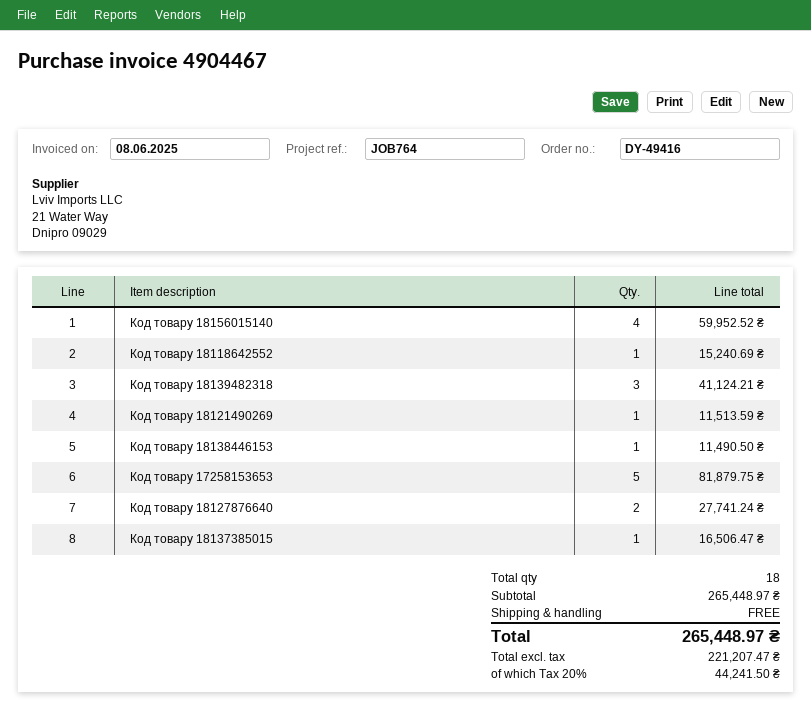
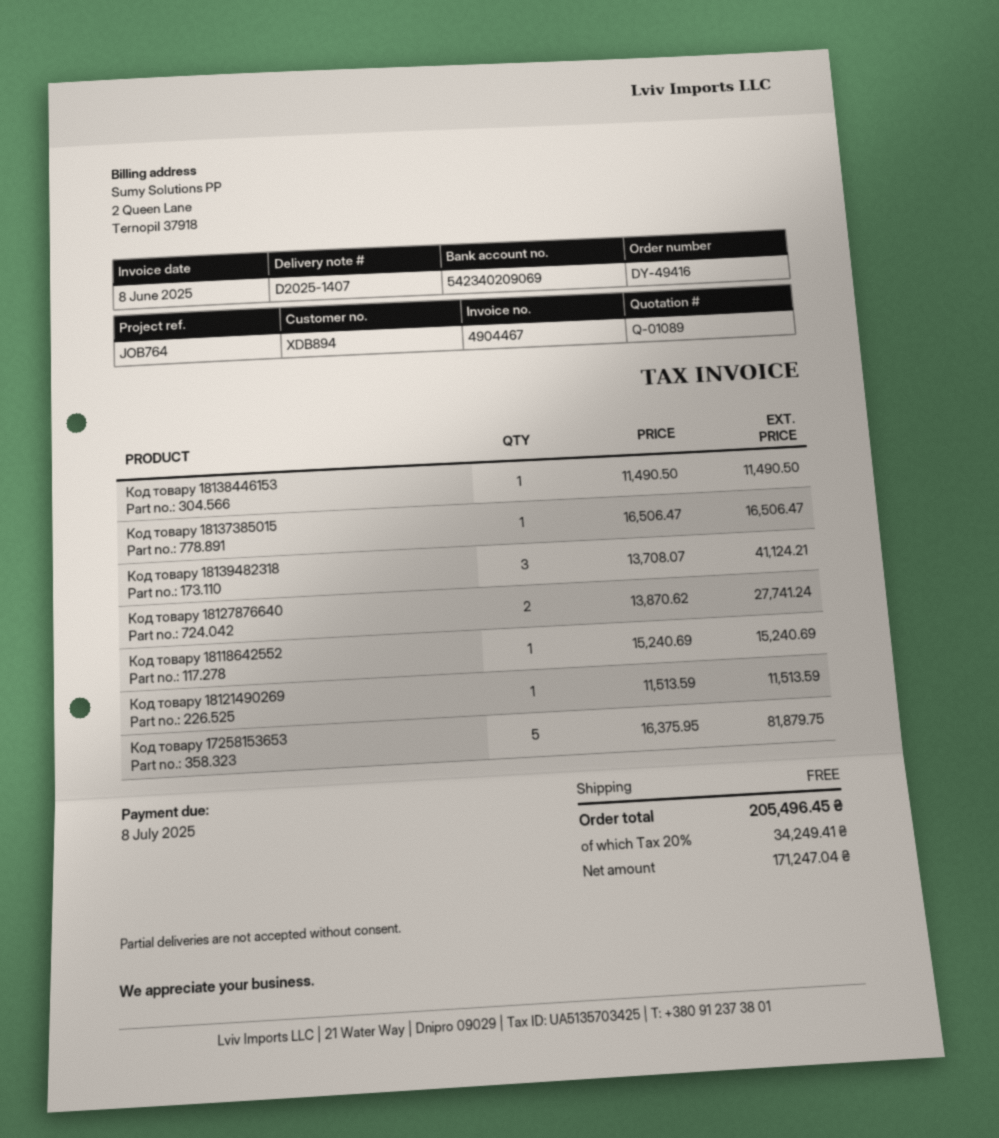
Код товару 18156015140: 4 for 59952.52 -> none
net: 221207.47 -> 171247.04
tax: 20% = 44241.50 -> 20% = 34249.41
total: 265448.97 -> 205496.45

